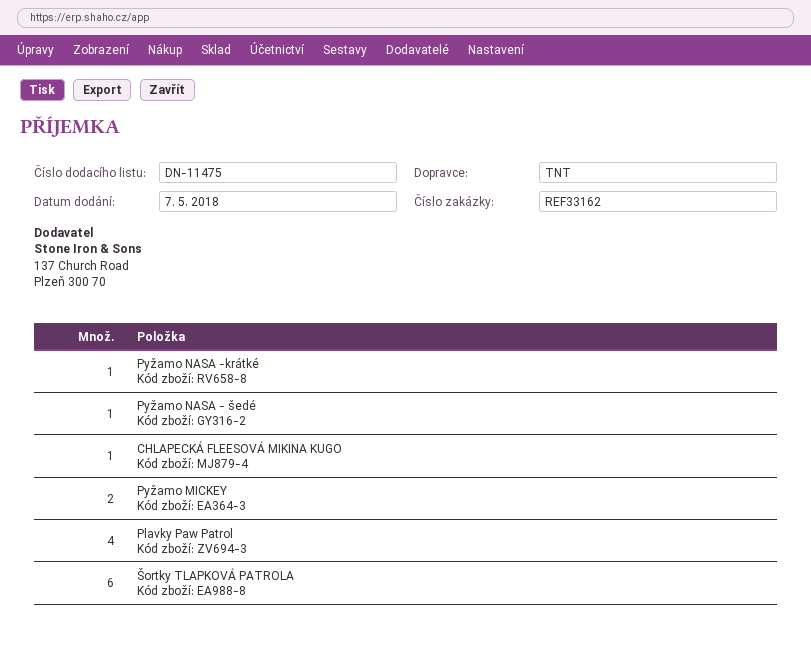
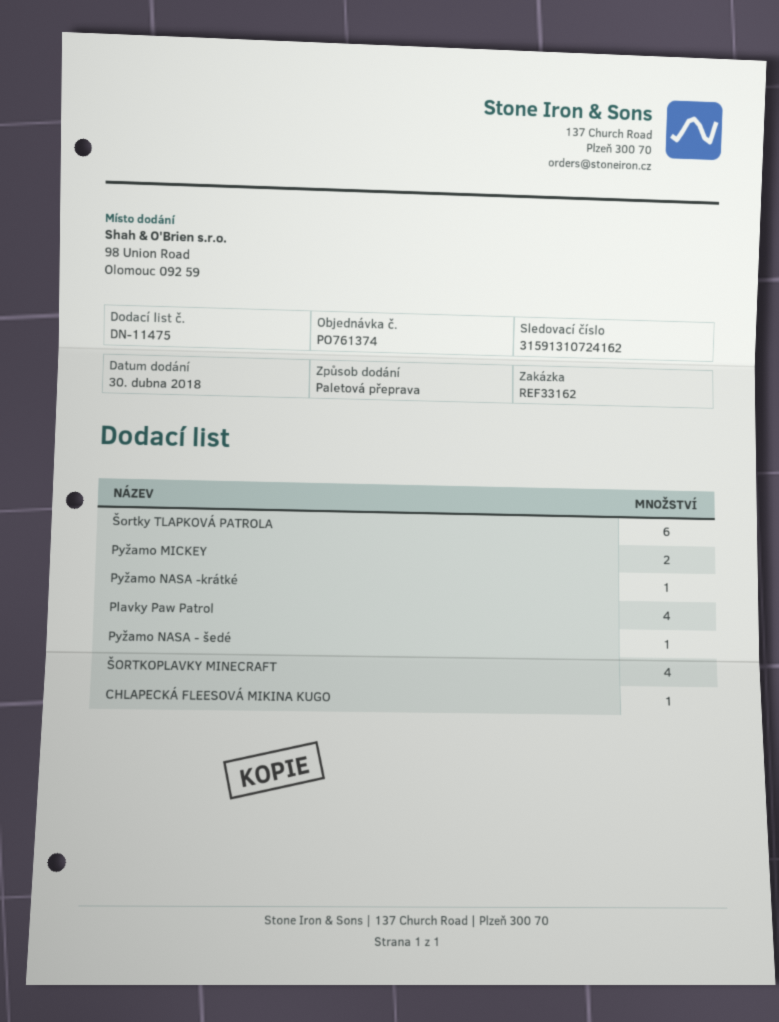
delivery date: 2018-05-07 -> 2018-04-30
shipping method: TNT -> pallet freight
ŠORTKOPLAVKY MINECRAFT: none -> 4

